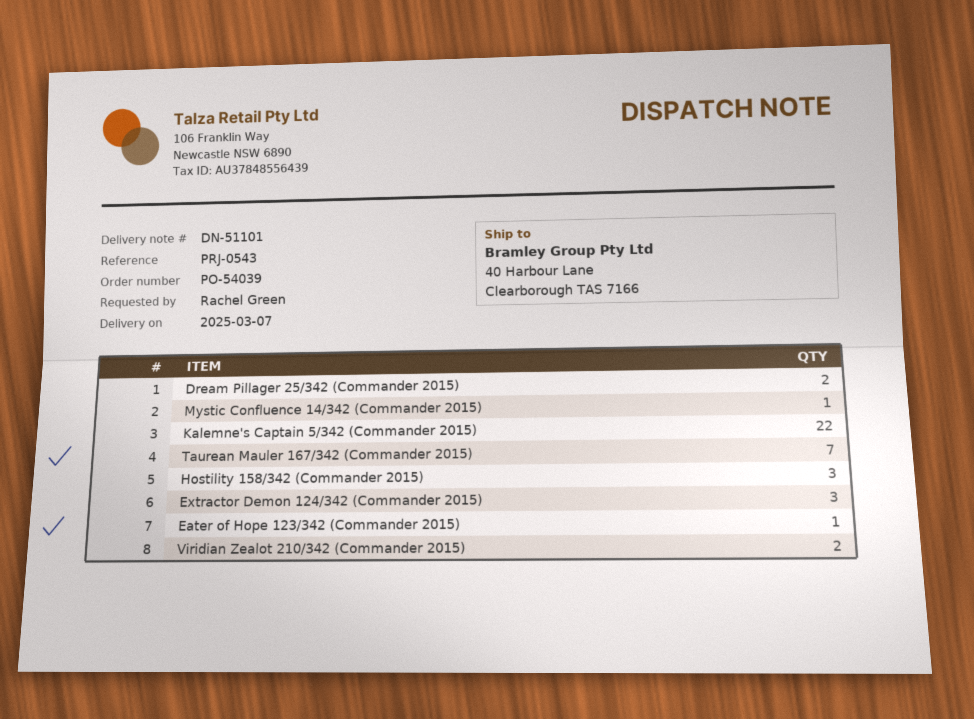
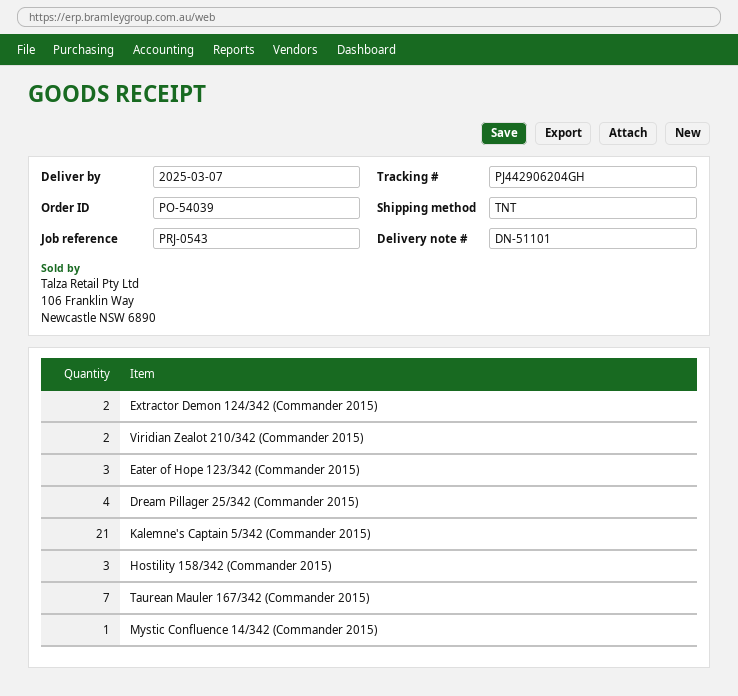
Dream Pillager 25/342 (Commander 2015): 2 -> 4
Kalemne's Captain 5/342 (Commander 2015): 22 -> 21
Extractor Demon 124/342 (Commander 2015): 3 -> 2
Eater of Hope 123/342 (Commander 2015): 1 -> 3

